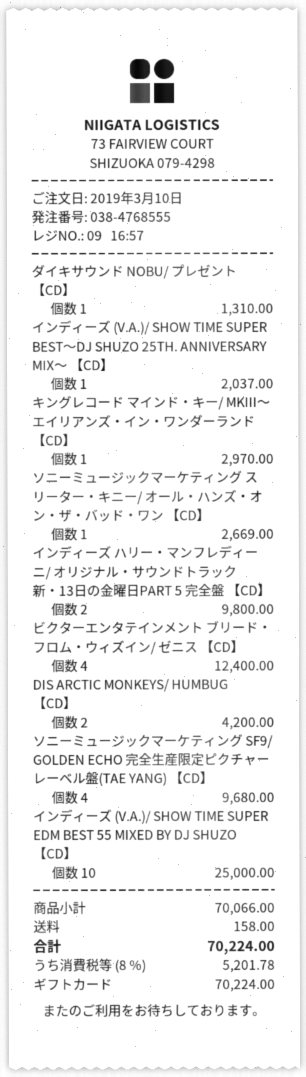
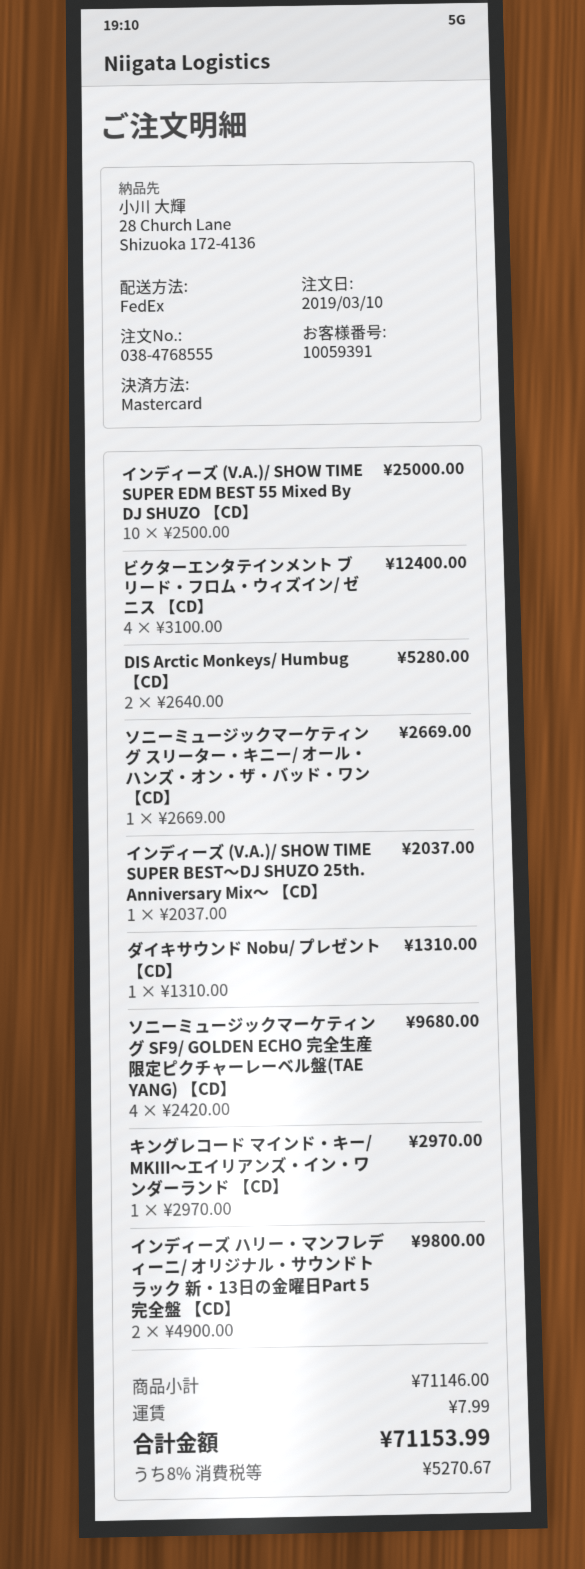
payment method: gift card -> Mastercard
DIS ARCTIC MONKEYS/ HUMBUG 【CD】: 2 for 4200.00 -> 2 for 5280.00
subtotal: 70066.00 -> 71146.00
shipping: 158.00 -> 7.99
tax: 8% = 5201.78 -> 8% = 5270.67
total: 70224.00 -> 71153.99

